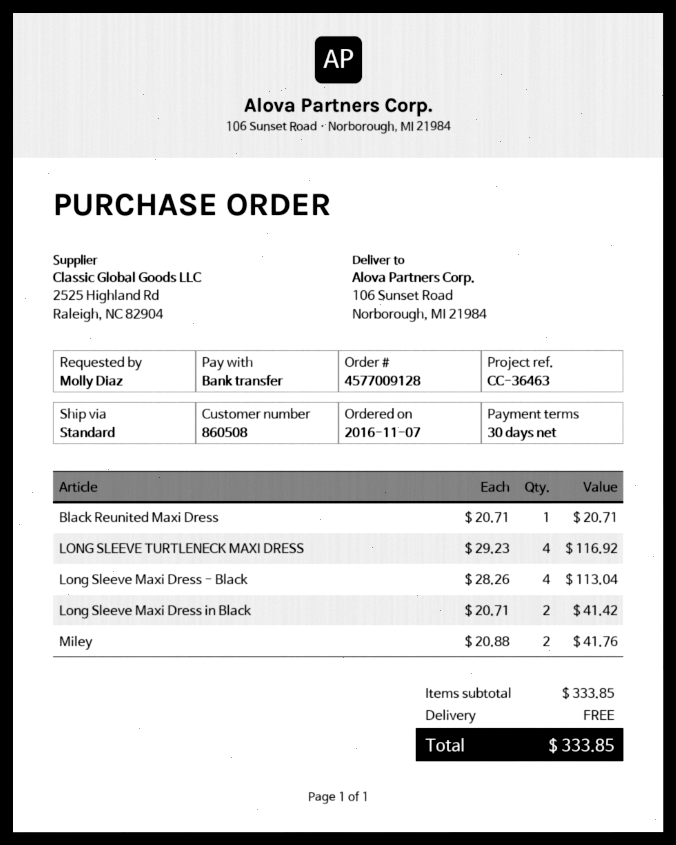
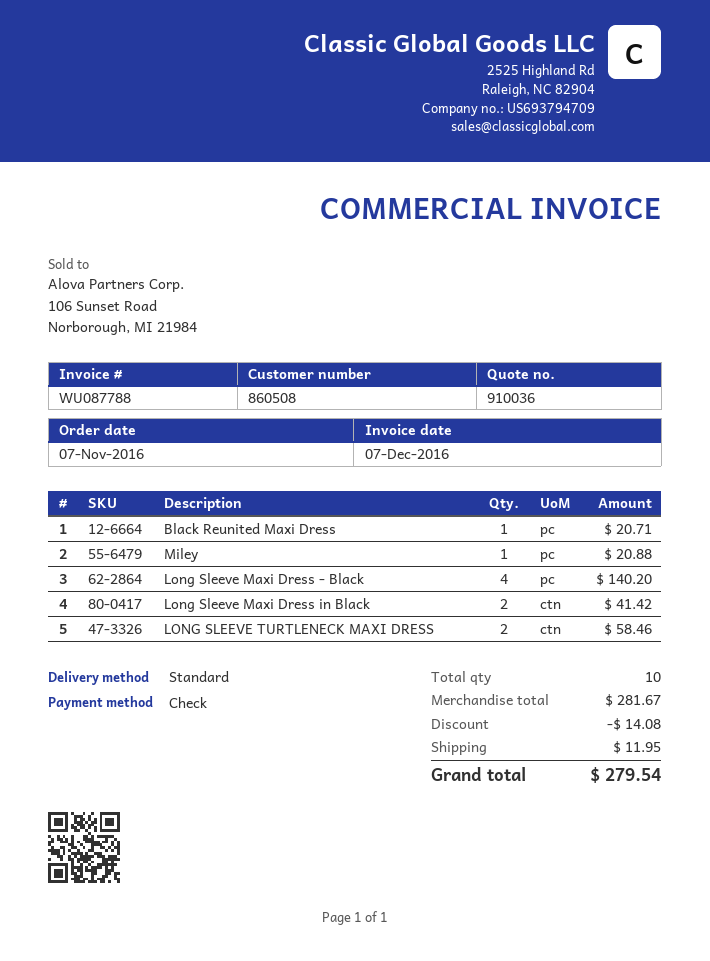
payment method: bank transfer -> cheque
LONG SLEEVE TURTLENECK MAXI DRESS: 4 for 116.92 -> 2 for 58.46
Long Sleeve Maxi Dress - Black: 4 for 113.04 -> 4 for 140.20
Miley: 2 for 41.76 -> 1 for 20.88
subtotal: 333.85 -> 281.67
discount: none -> 14.08
shipping: 0.00 -> 11.95
total: 333.85 -> 279.54

